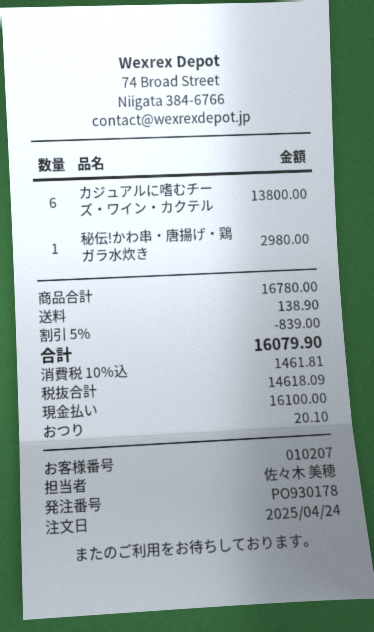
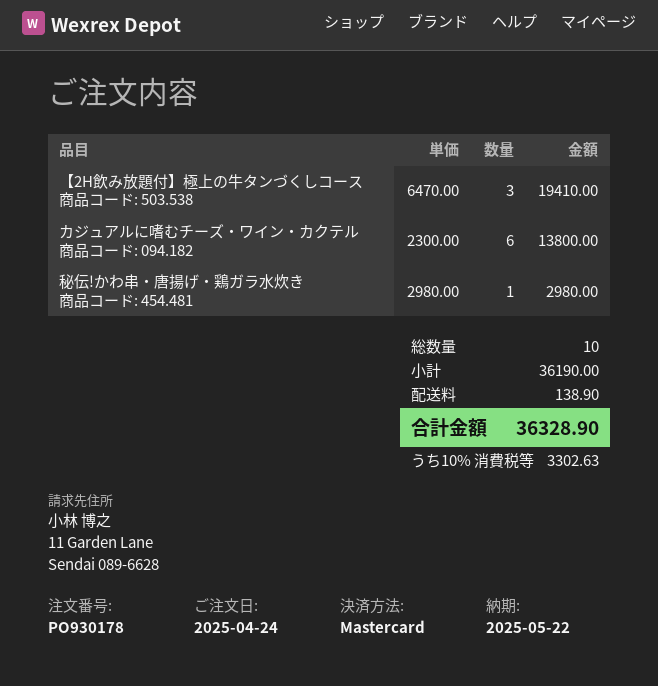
payment method: cash -> Mastercard
【2H飲み放題付】極上の牛タンづくしコース: none -> 3 for 19410.00
subtotal: 16780.00 -> 36190.00
discount: 5% = 839.00 -> none
tax: 10% = 1461.81 -> 10% = 3302.63
total: 16079.90 -> 36328.90

